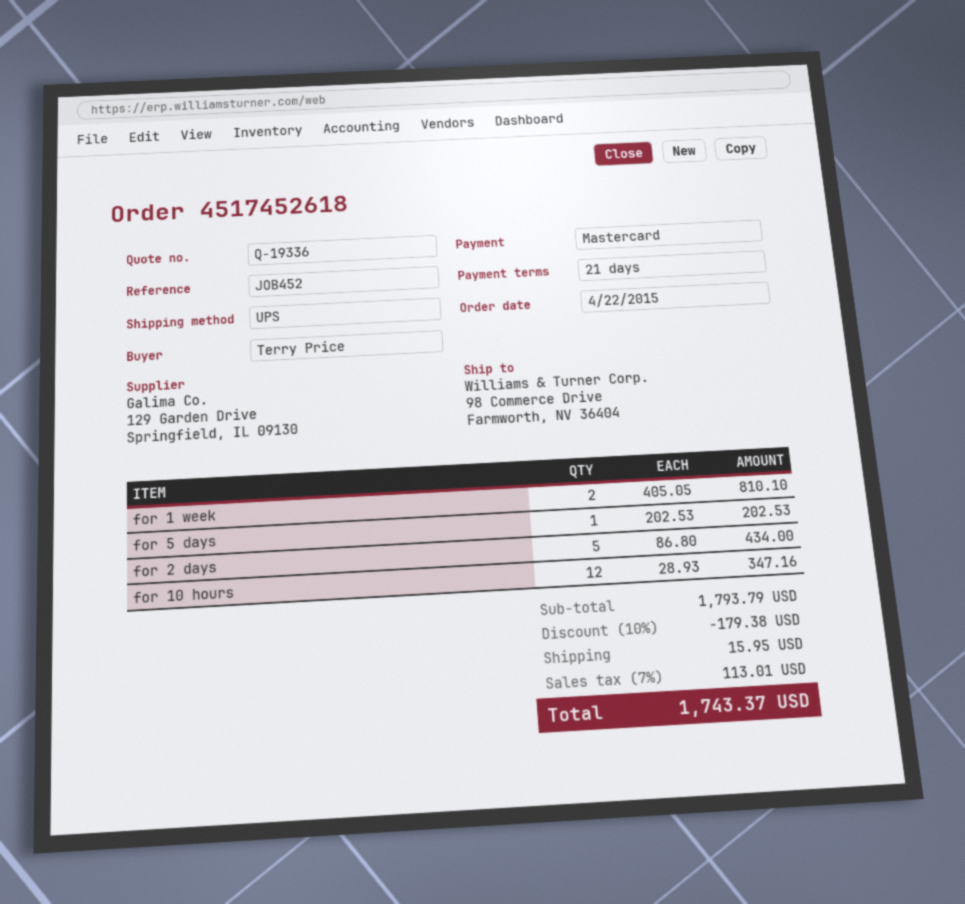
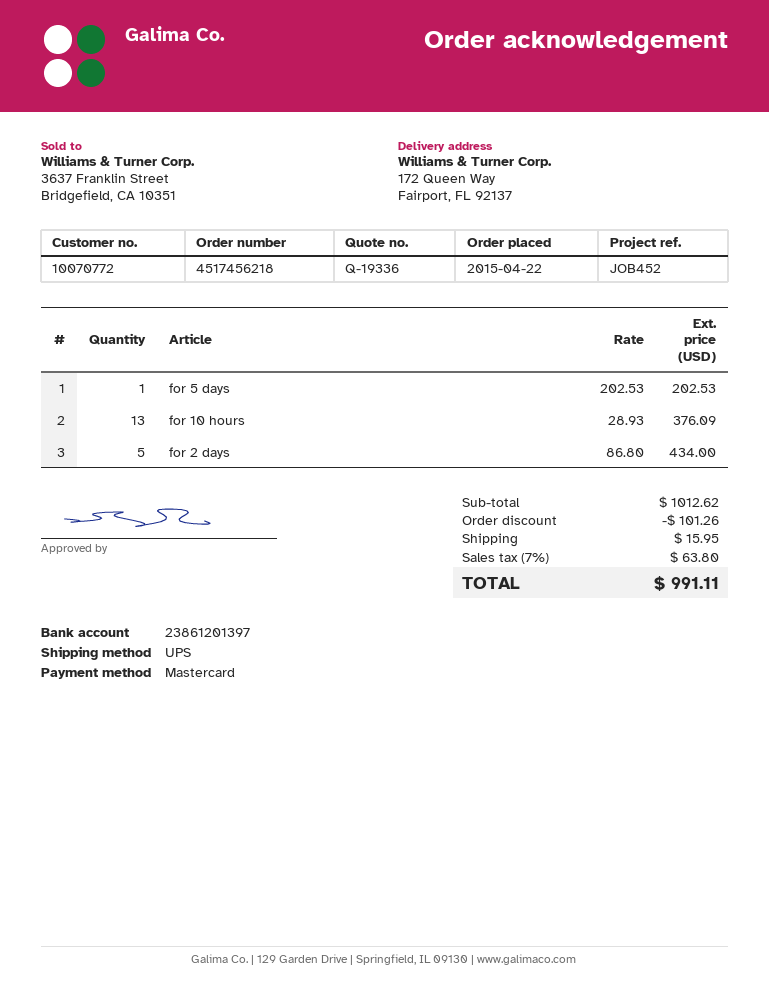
order number: 4517452618 -> 4517456218
ship to: 98 Commerce Drive, Farmworth, NV 36404 -> 172 Queen Way, Fairport, FL 92137
for 1 week: 2 x 405.05 = 810.10 -> none
for 10 hours: 12 x 28.93 = 347.16 -> 13 x 28.93 = 376.09
subtotal: 1793.79 -> 1012.62
discount: 179.38 -> 101.26
tax: 7% = 113.01 -> 7% = 63.80
total: 1743.37 -> 991.11

